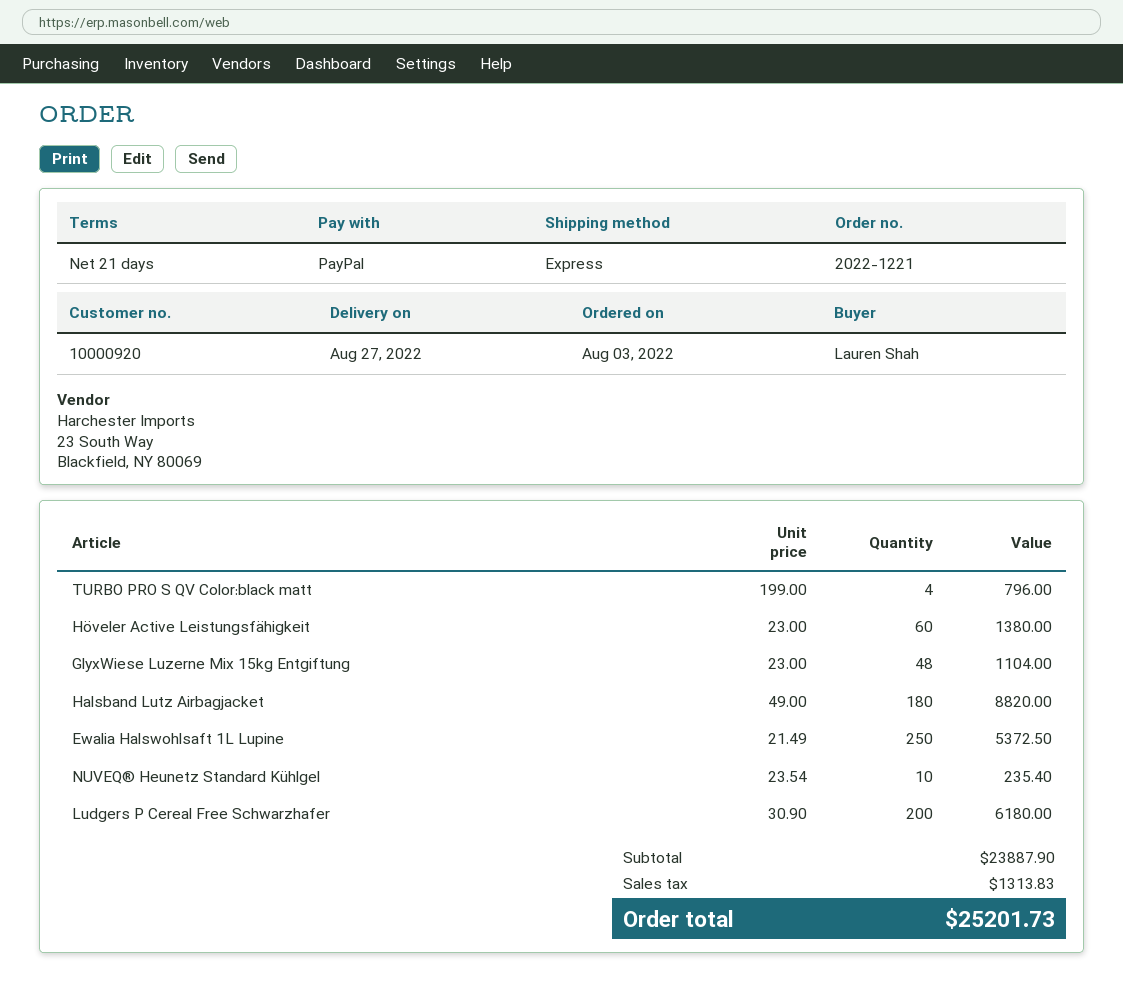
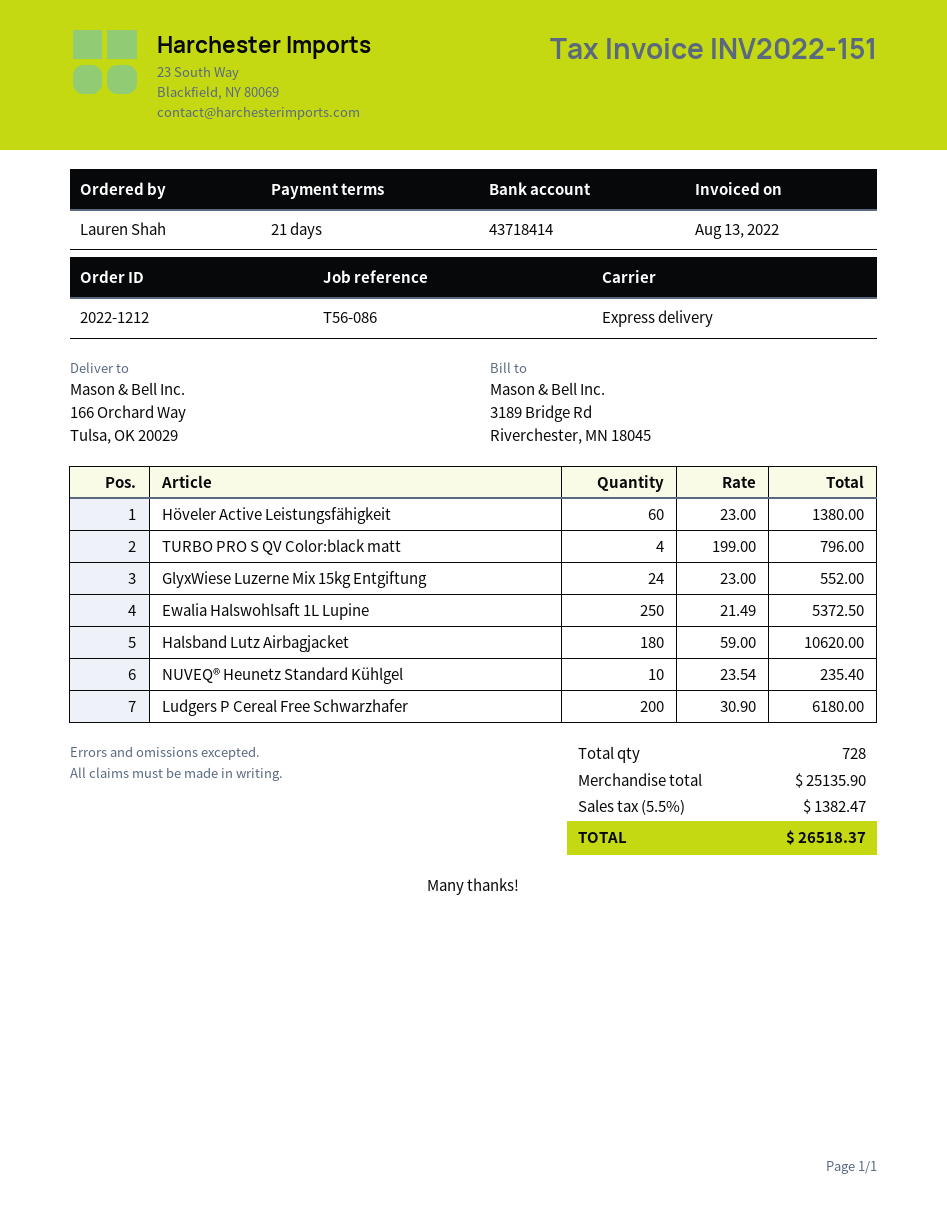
order number: 2022-1221 -> 2022-1212
GlyxWiese Luzerne Mix 15kg Entgiftung: 48 x 23.00 = 1104.00 -> 24 x 23.00 = 552.00
Halsband Lutz Airbagjacket: 180 x 49.00 = 8820.00 -> 180 x 59.00 = 10620.00
subtotal: 23887.90 -> 25135.90
tax: 1313.83 -> 1382.47
total: 25201.73 -> 26518.37

